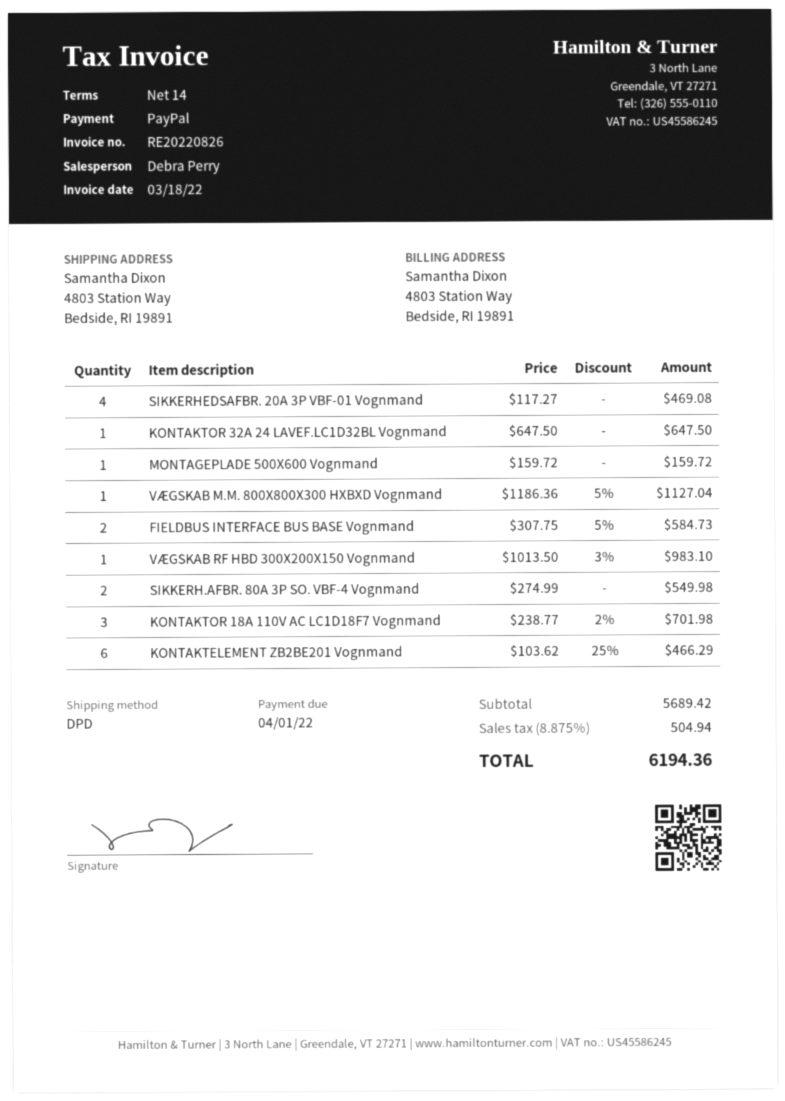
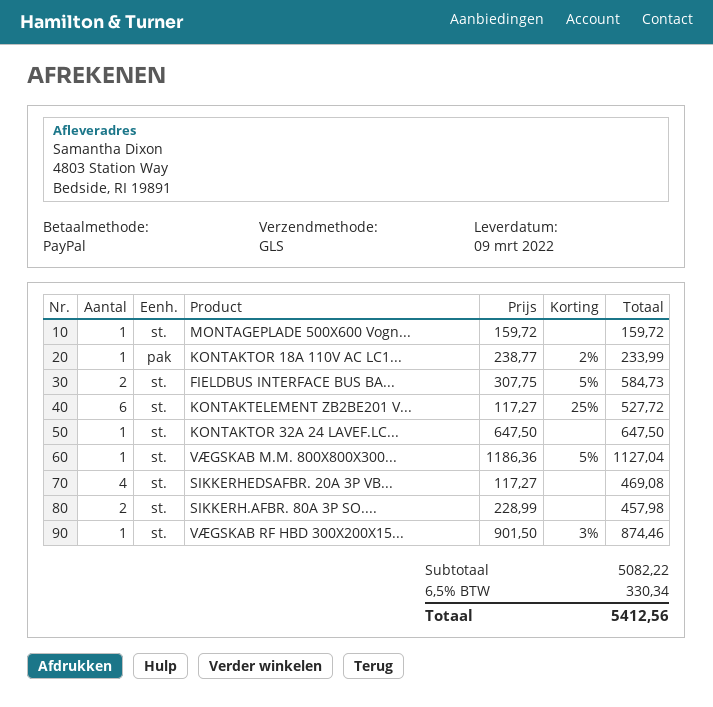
shipping method: DPD -> GLS
VÆGSKAB RF HBD 300X200X150 Vognmand: 1 x 1013.50 - 3% = 983.10 -> 1 x 901.50 - 3% = 874.46
SIKKERH.AFBR. 80A 3P SO. VBF-4 Vognmand: 2 x 274.99 = 549.98 -> 2 x 228.99 = 457.98
KONTAKTOR 18A 110V AC LC1D18F7 Vognmand: 3 x 238.77 - 2% = 701.98 -> 1 x 238.77 - 2% = 233.99
KONTAKTELEMENT ZB2BE201 Vognmand: 6 x 103.62 - 25% = 466.29 -> 6 x 117.27 - 25% = 527.72
subtotal: 5689.42 -> 5082.22
tax: 8.875% = 504.94 -> 6.5% = 330.34
total: 6194.36 -> 5412.56

